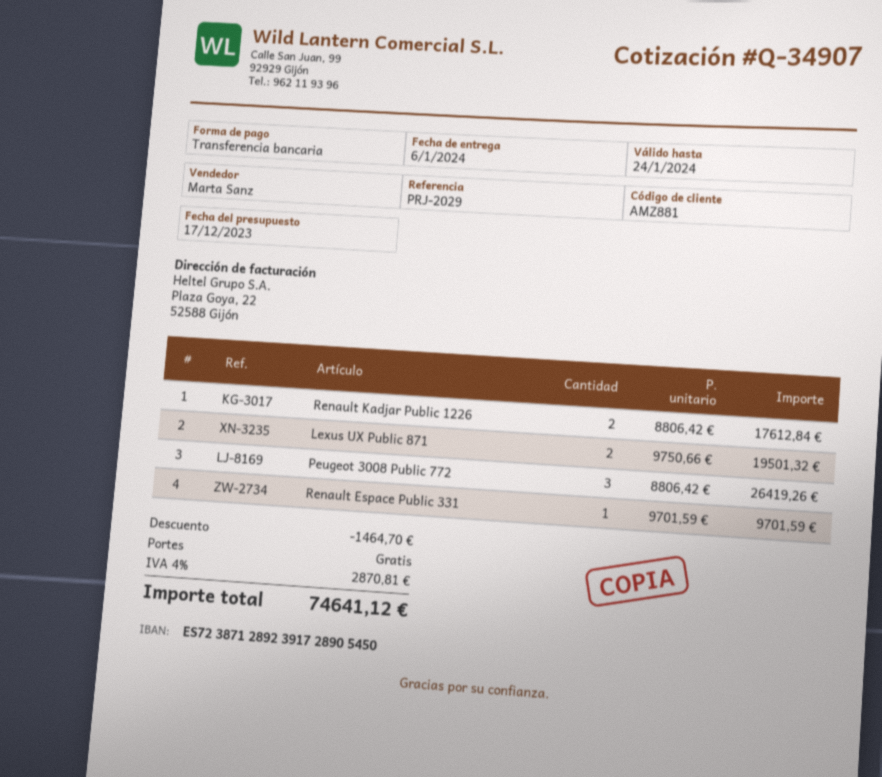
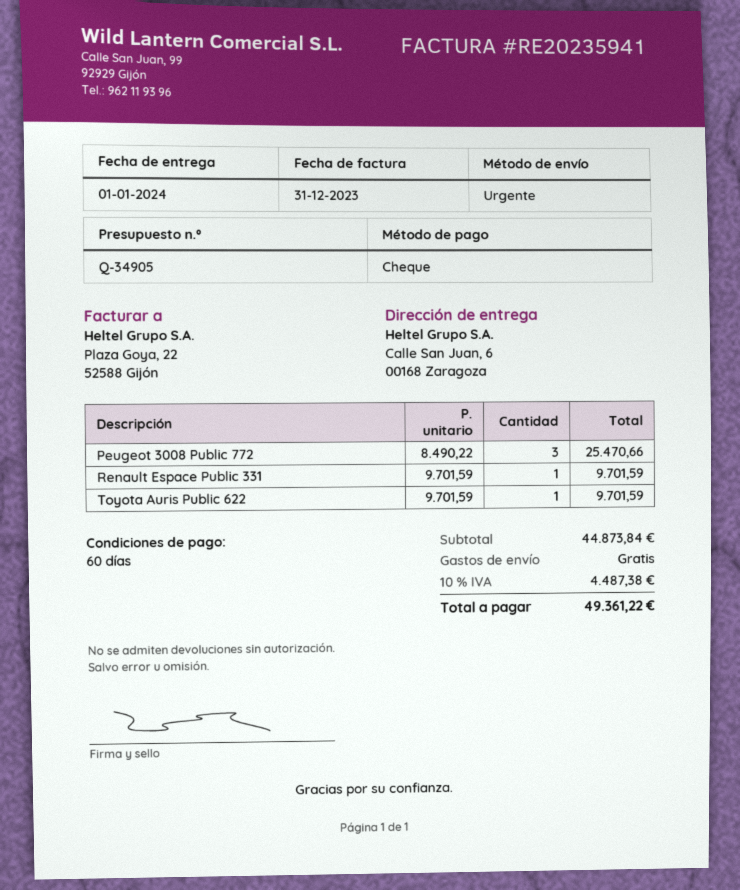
quote number: Q-34907 -> Q-34905
delivery date: 2024-01-06 -> 2024-01-01
payment method: bank transfer -> cheque
Renault Kadjar Public 1226: 2 x 8806.42 = 17612.84 -> none
Lexus UX Public 871: 2 x 9750.66 = 19501.32 -> none
Peugeot 3008 Public 772: 3 x 8806.42 = 26419.26 -> 3 x 8490.22 = 25470.66
Toyota Auris Public 622: none -> 1 x 9701.59 = 9701.59
discount: 1464.70 -> none
tax: 4% = 2870.81 -> 10% = 4487.38
total: 74641.12 -> 49361.22

